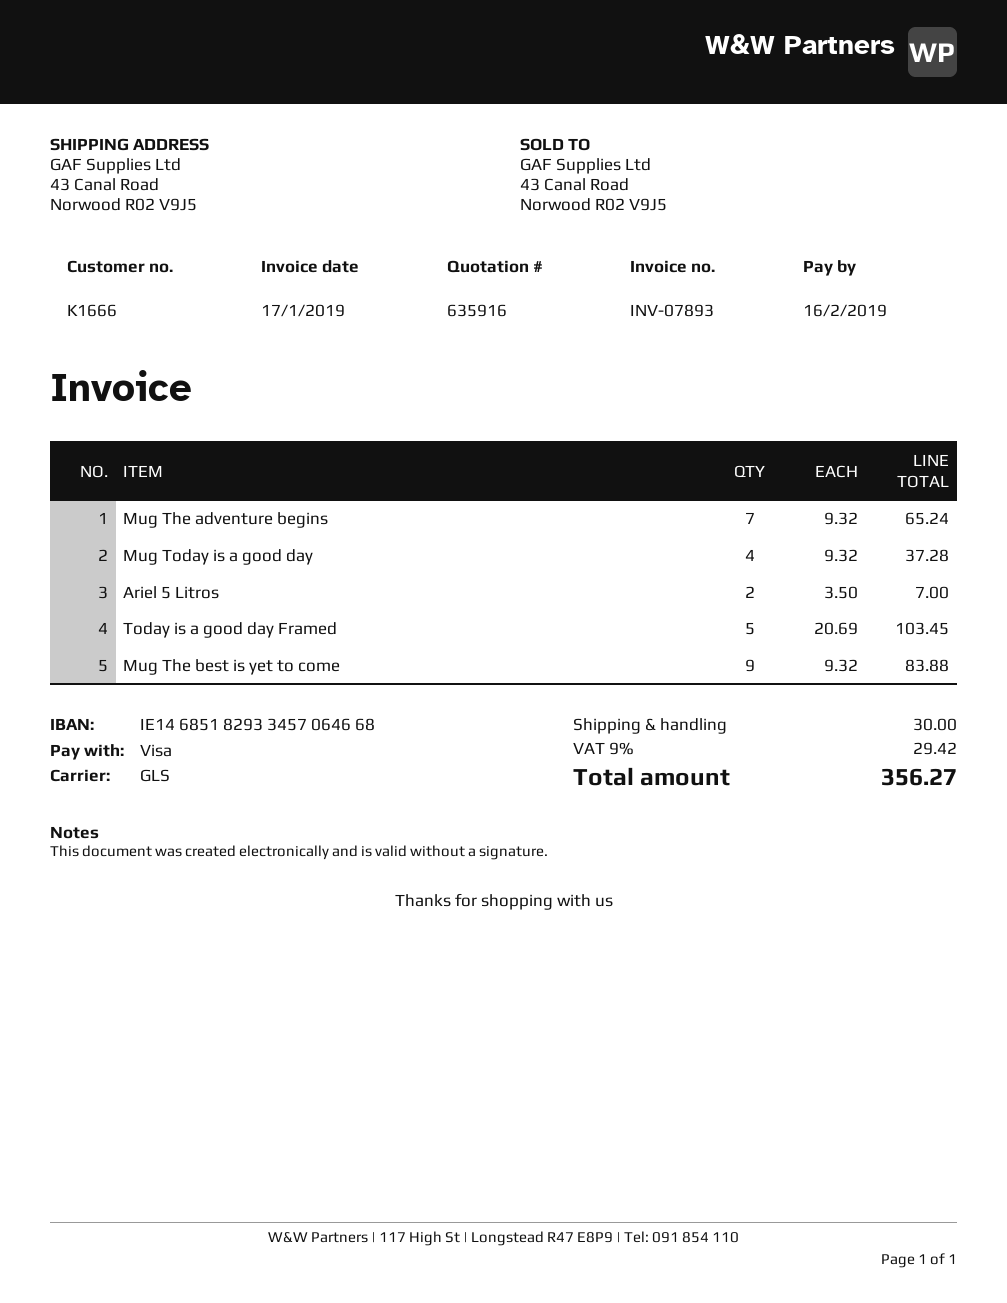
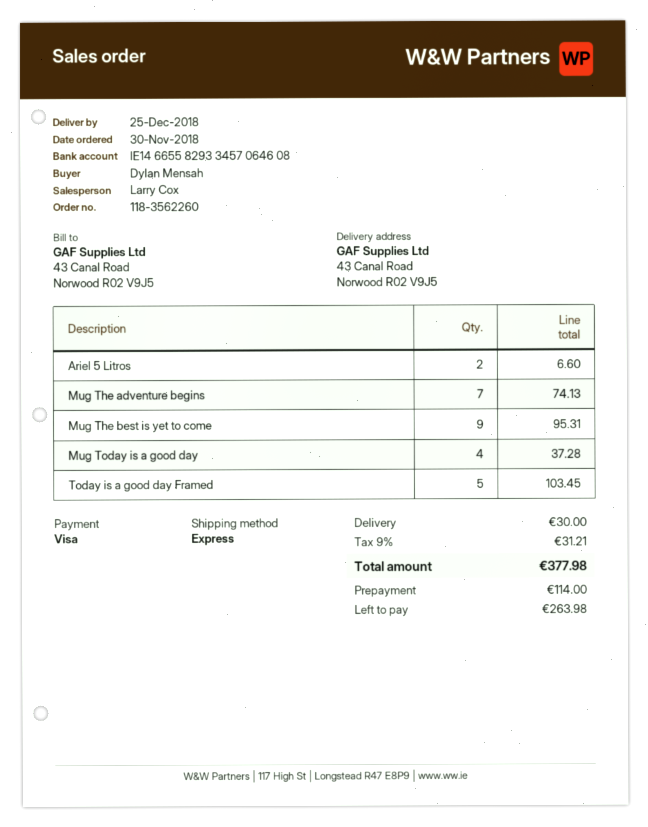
bank account: IE14685182933457064668 -> IE14665582933457064608
shipping method: GLS -> express
Mug The adventure begins: 7 for 65.24 -> 7 for 74.13
Ariel 5 Litros: 2 for 7.00 -> 2 for 6.60
Mug The best is yet to come: 9 for 83.88 -> 9 for 95.31
tax: 9% = 29.42 -> 9% = 31.21
total: 356.27 -> 377.98

